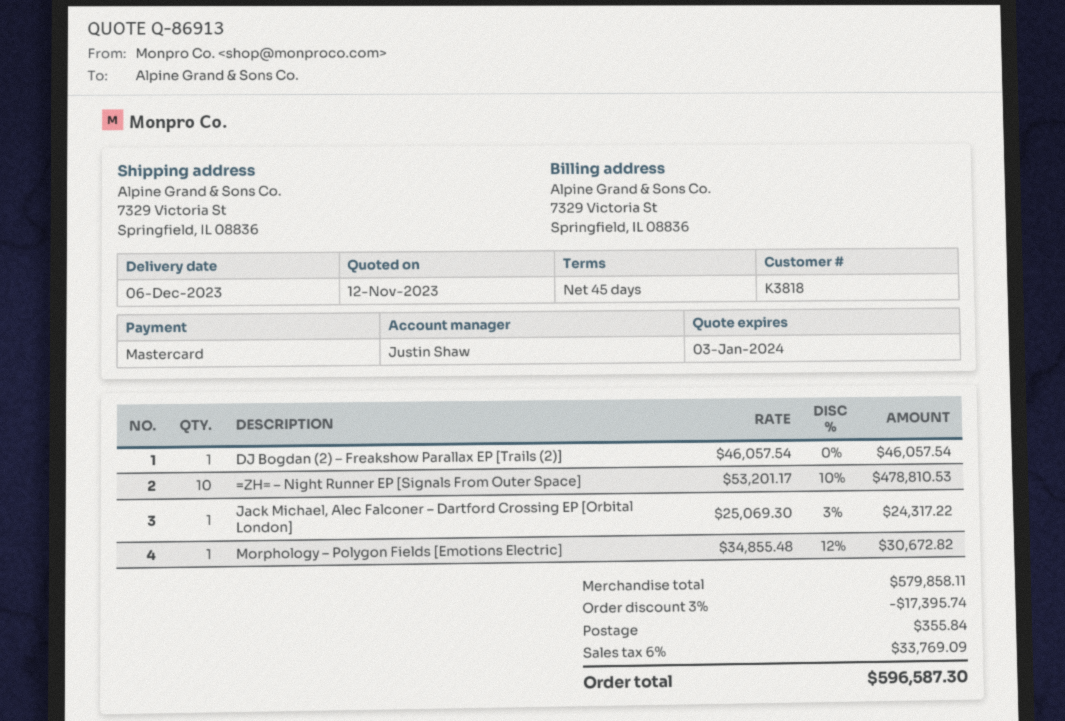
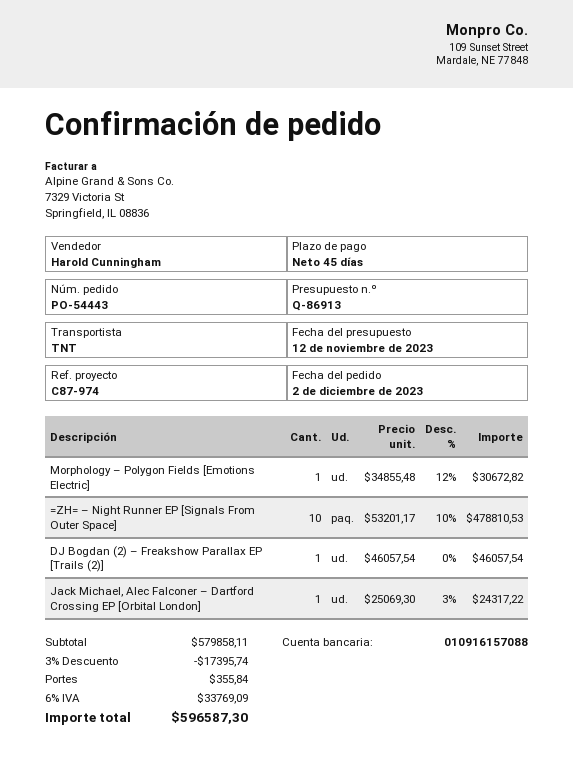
sales rep: Justin Shaw -> Harold Cunningham

